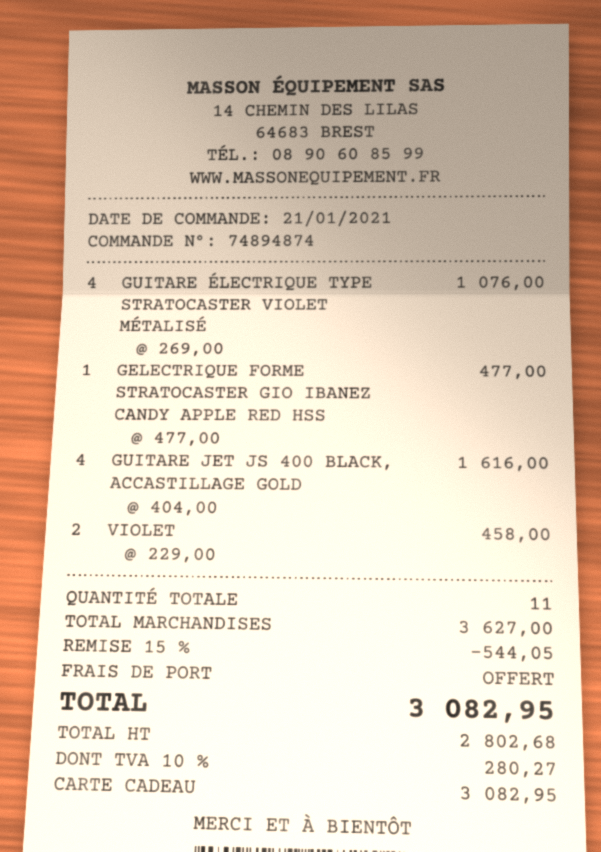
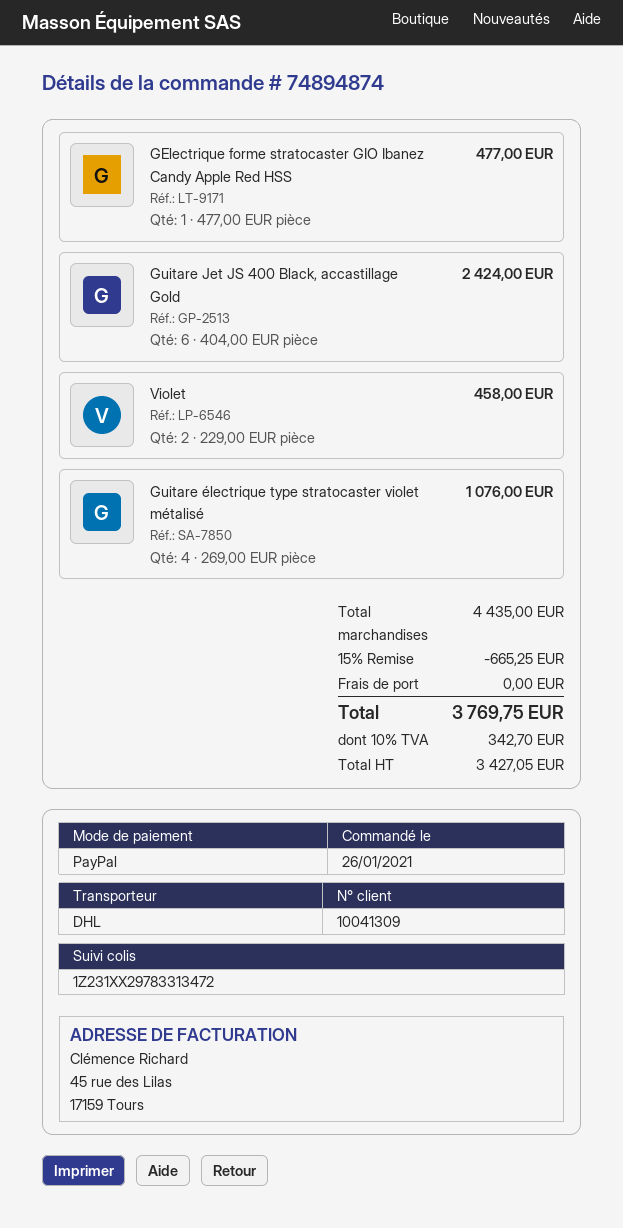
order date: 2021-01-21 -> 2021-01-26
payment method: gift card -> PayPal
GUITARE JET JS 400 BLACK, ACCASTILLAGE GOLD: 4 x 404.00 = 1616.00 -> 6 x 404.00 = 2424.00
subtotal: 3627.00 -> 4435.00
discount: 15% = 544.05 -> 15% = 665.25
net: 2802.68 -> 3427.05
tax: 10% = 280.27 -> 10% = 342.70
total: 3082.95 -> 3769.75

